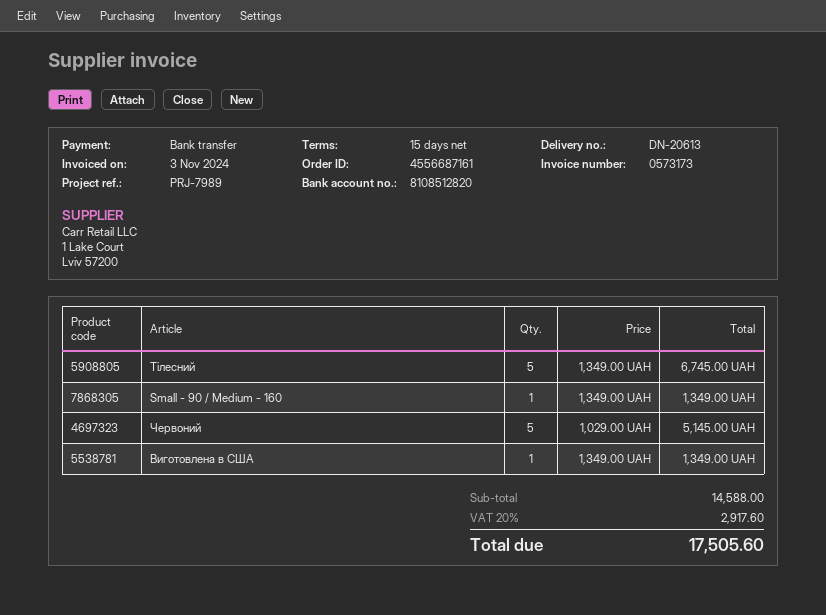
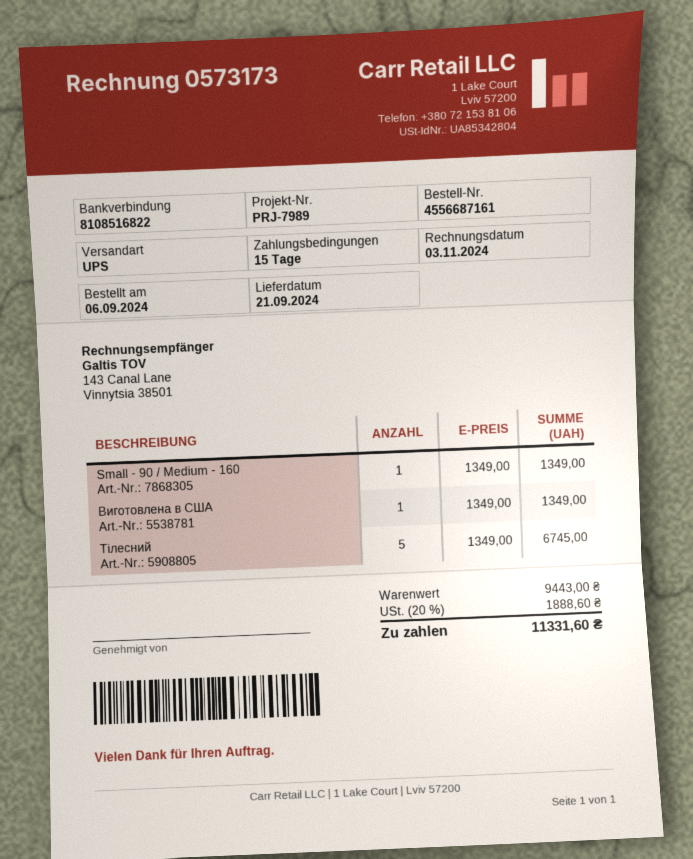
bank account: 8108512820 -> 8108516822
Червоний: 5 x 1029.00 = 5145.00 -> none
subtotal: 14588.00 -> 9443.00
tax: 20% = 2917.60 -> 20% = 1888.60
total: 17505.60 -> 11331.60

